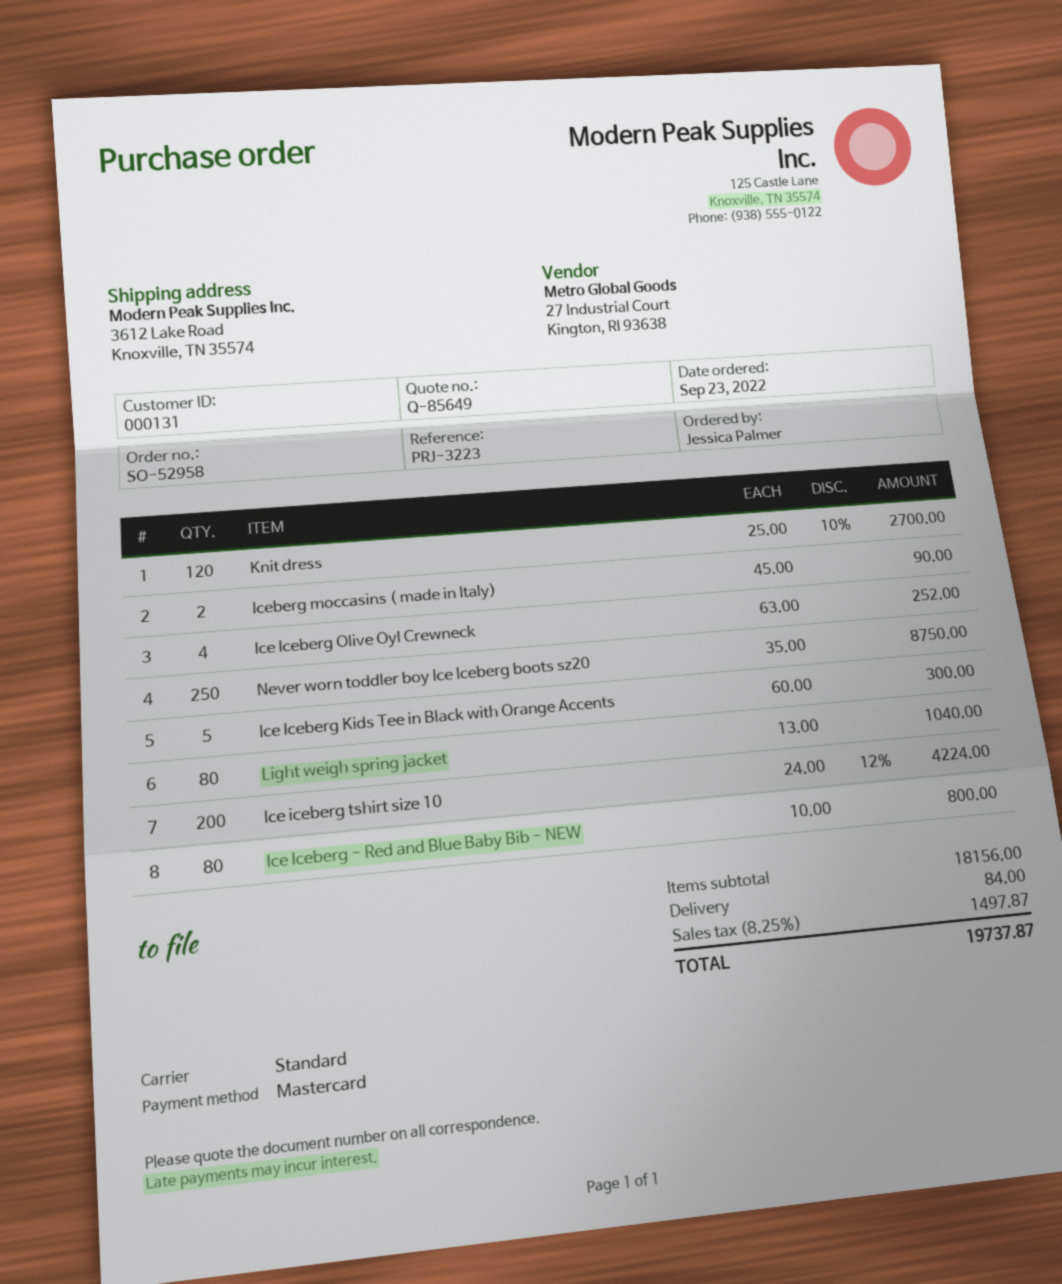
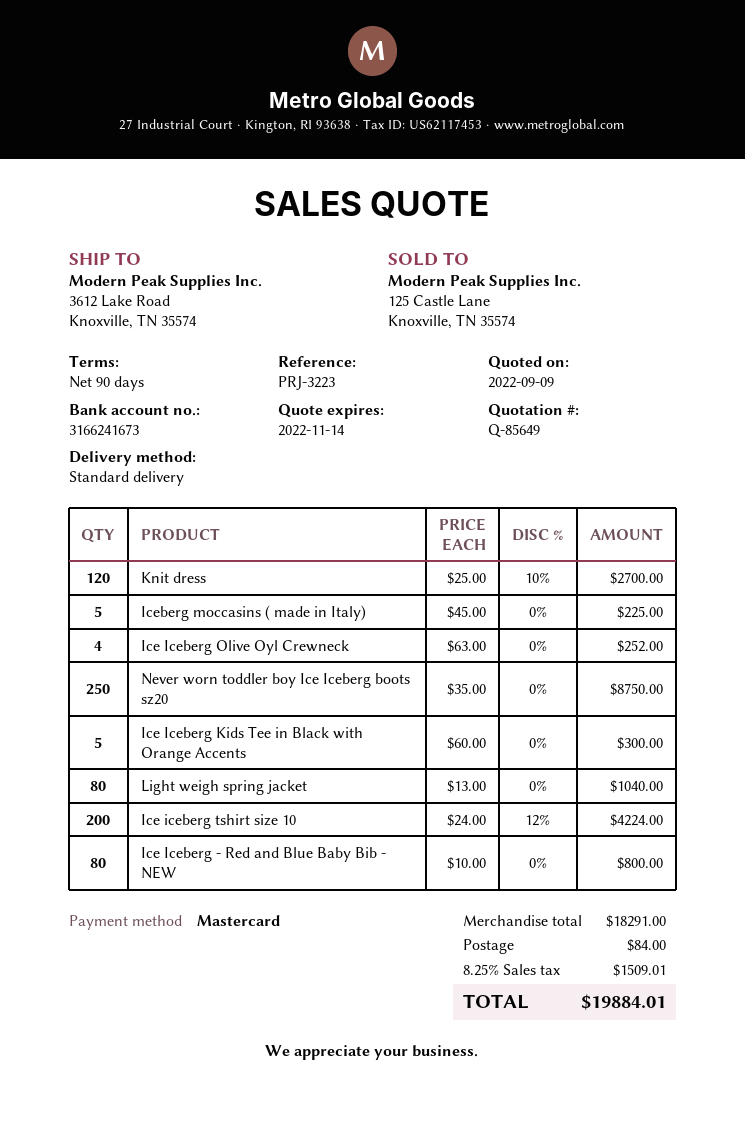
Iceberg moccasins ( made in Italy): 2 x 45.00 = 90.00 -> 5 x 45.00 = 225.00
subtotal: 18156.00 -> 18291.00
tax: 8.25% = 1497.87 -> 8.25% = 1509.01
total: 19737.87 -> 19884.01

